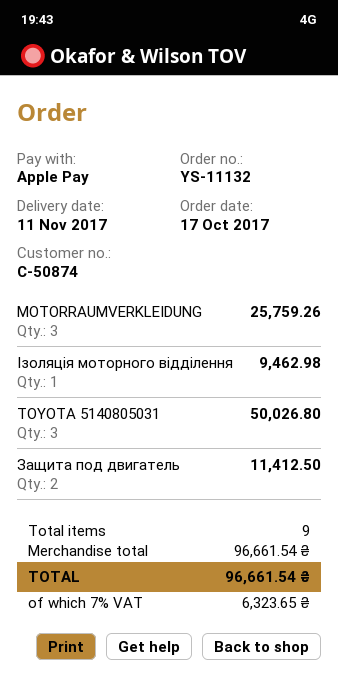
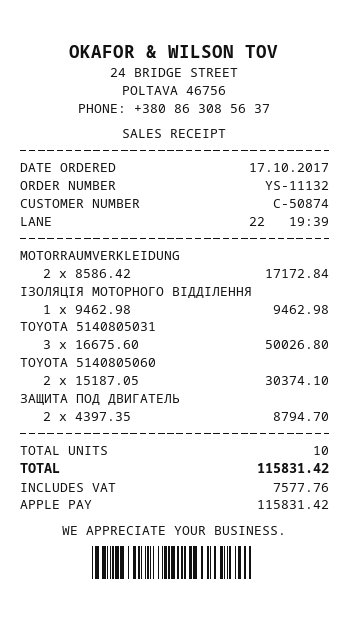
MOTORRAUMVERKLEIDUNG: 3 for 25759.26 -> 2 for 17172.84
Защита под двигатель: 2 for 11412.50 -> 2 for 8794.70
TOYOTA 5140805060: none -> 2 for 30374.10
total quantity: 9 -> 10
tax: 6323.65 -> 7577.76
total: 96661.54 -> 115831.42

